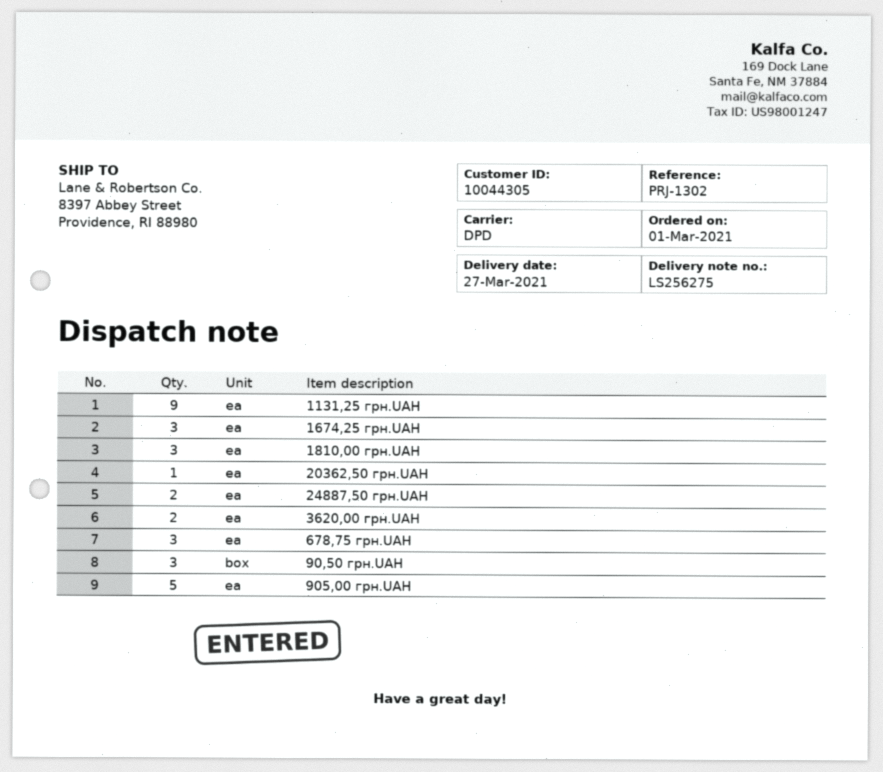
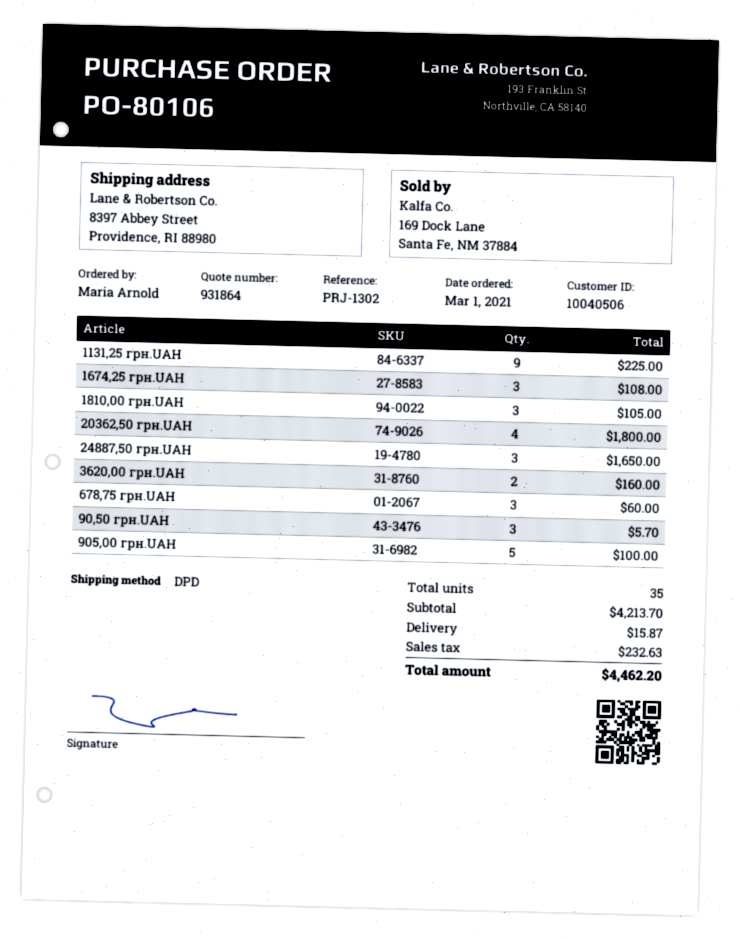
customer number: 10044305 -> 10040506
20362,50 грн.UAH: 1 -> 4
24887,50 грн.UAH: 2 -> 3

